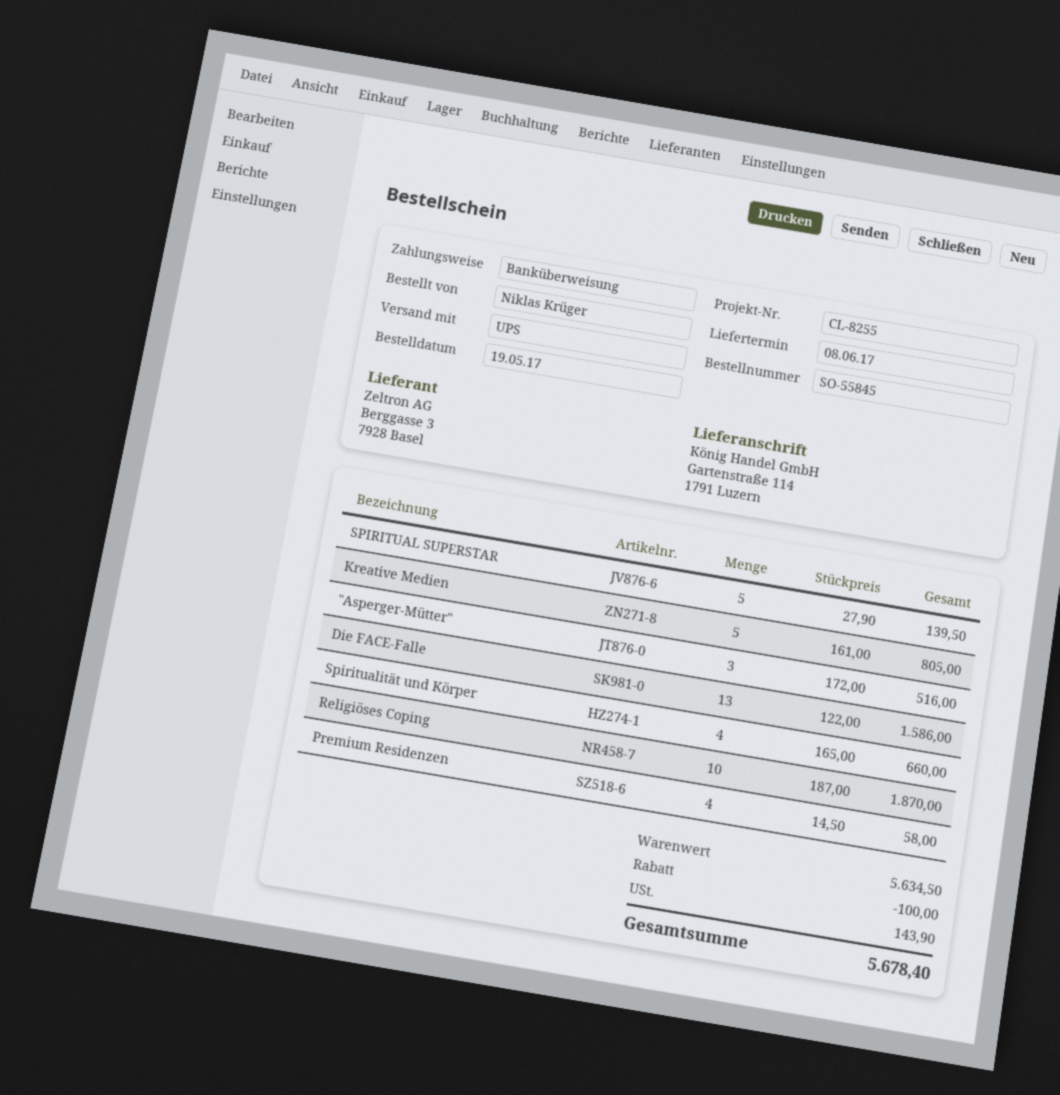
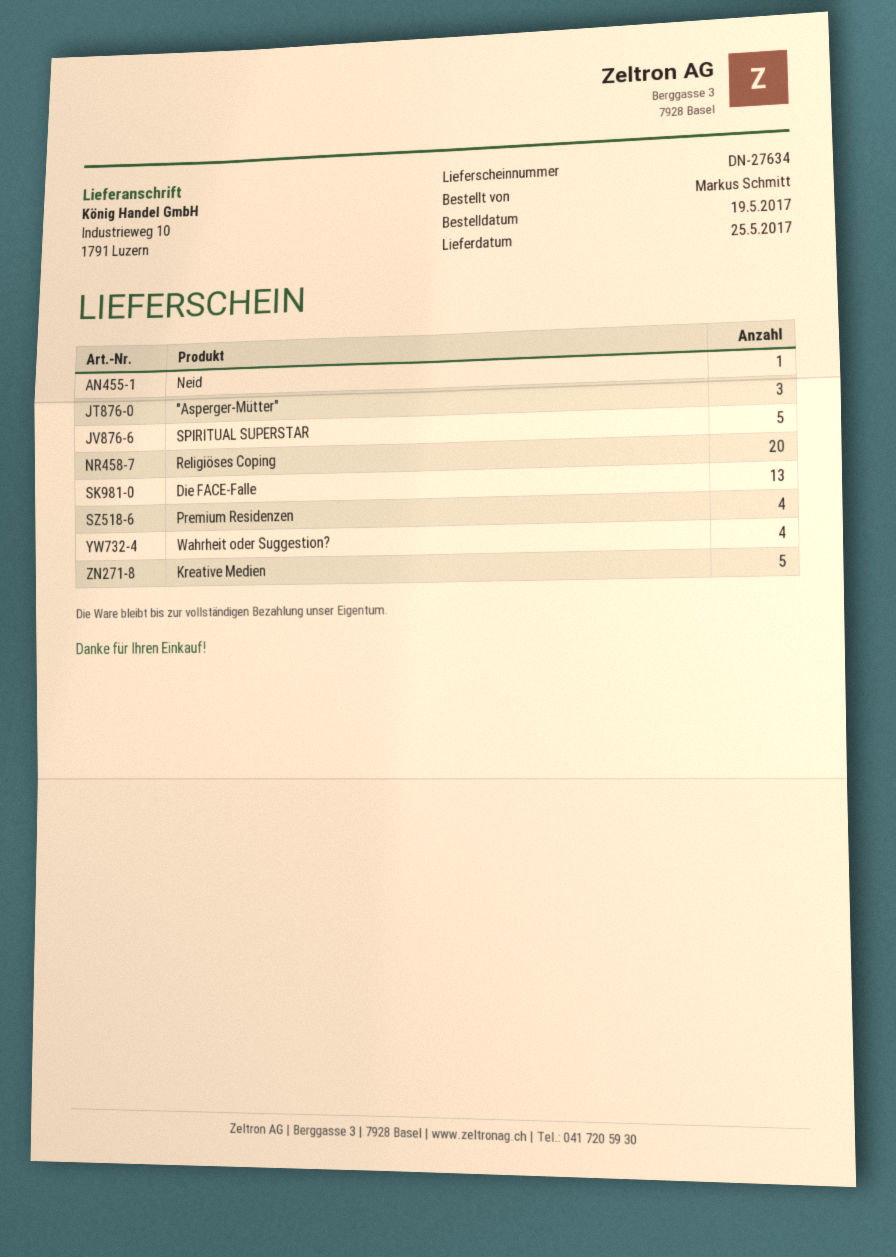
delivery date: 2017-06-08 -> 2017-05-25
ordered by: Niklas Krüger -> Markus Schmitt
ship to: Gartenstraße 114, 1791 Luzern -> Industrieweg 10, 1791 Luzern
Spiritualität und Körper: 4 -> none
Religiöses Coping: 10 -> 20
Neid: none -> 1
Wahrheit oder Suggestion?: none -> 4

